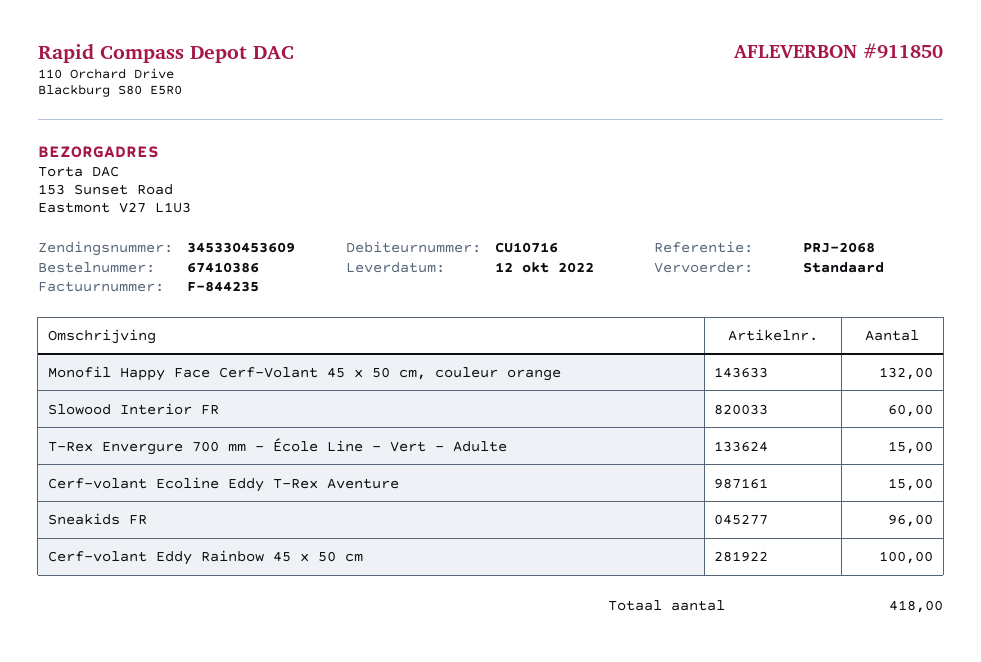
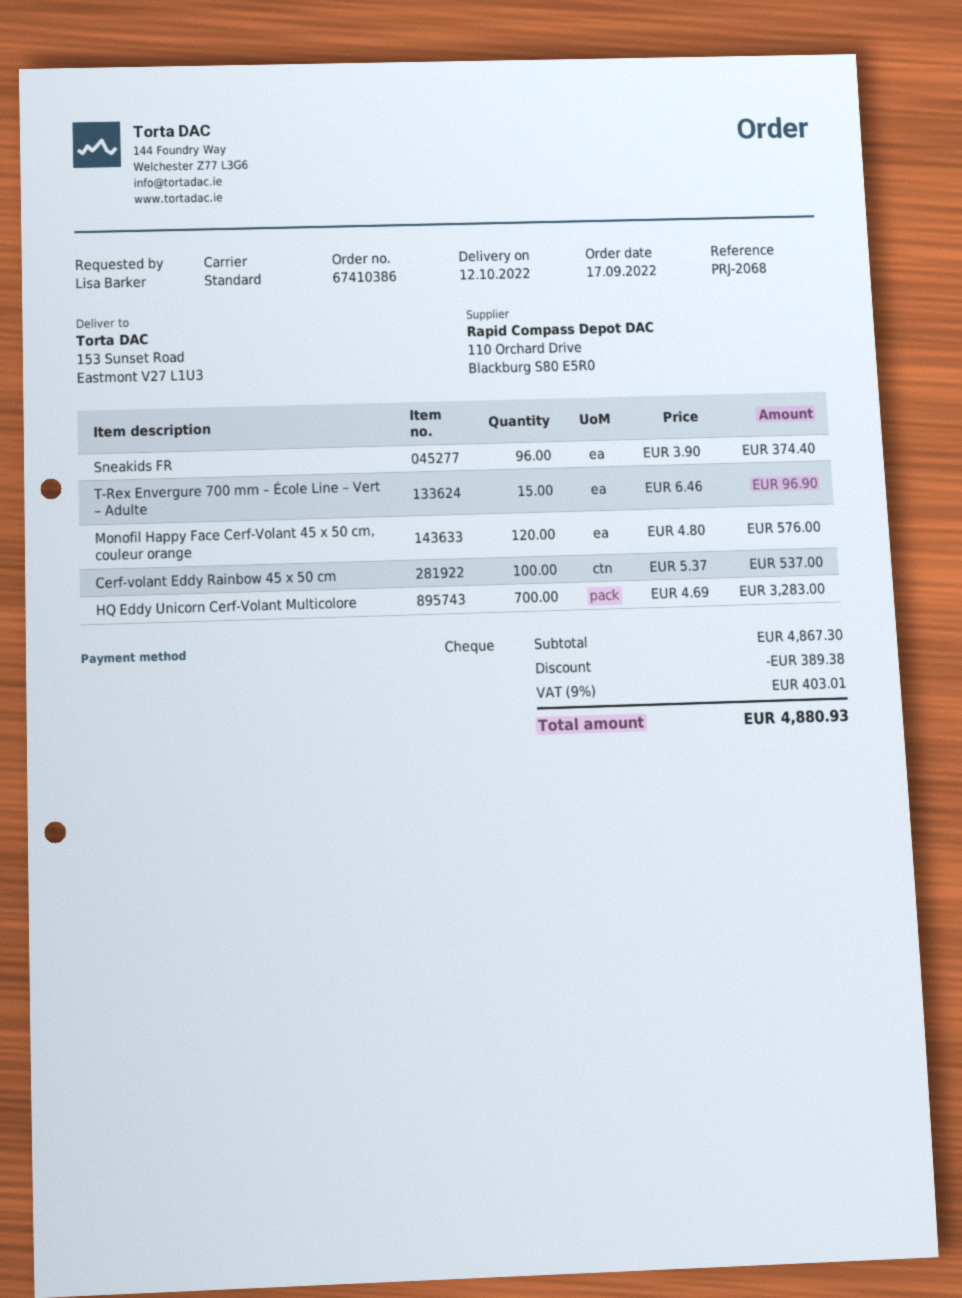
Monofil Happy Face Cerf‑Volant 45 x 50 cm, couleur orange: 132 -> 120
Slowood Interior FR: 60 -> none
Cerf-volant Ecoline Eddy T-Rex Aventure: 15 -> none
HQ Eddy Unicorn Cerf‑Volant Multicolore: none -> 700

